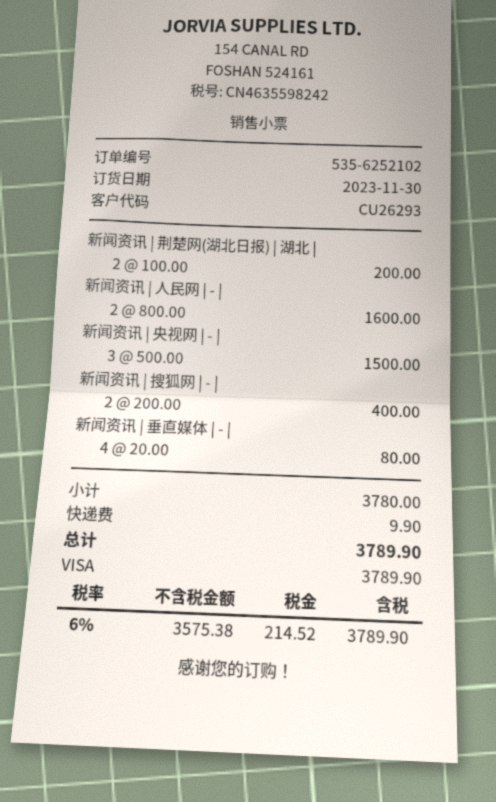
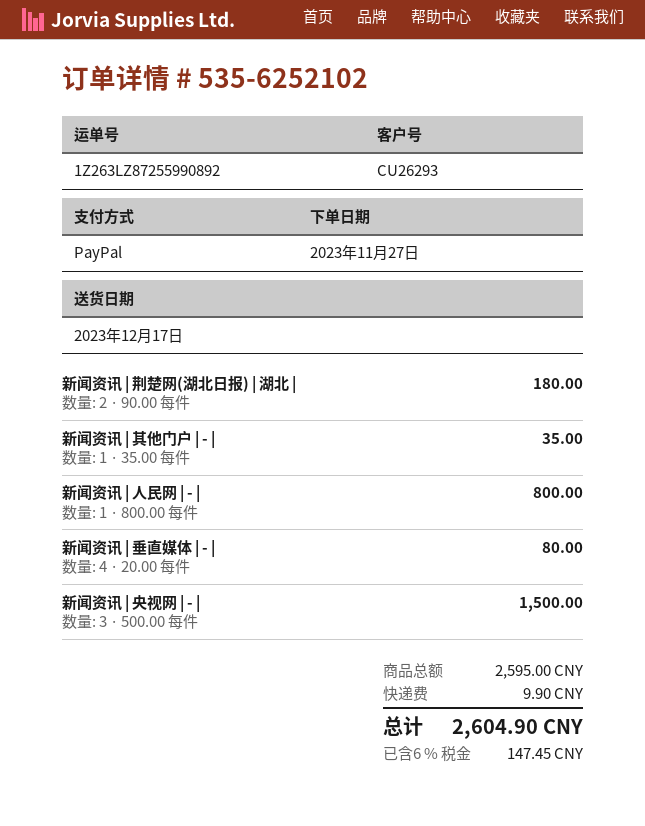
order date: 2023-11-30 -> 2023-11-27
payment method: Visa -> PayPal
新闻资讯 | 荆楚网(湖北日报) | 湖北 |: 2 x 100.00 = 200.00 -> 2 x 90.00 = 180.00
新闻资讯 | 人民网 | - |: 2 x 800.00 = 1600.00 -> 1 x 800.00 = 800.00
新闻资讯 | 搜狐网 | - |: 2 x 200.00 = 400.00 -> none
新闻资讯 | 其他门户 | - |: none -> 1 x 35.00 = 35.00
subtotal: 3780.00 -> 2595.00
tax: 6% = 214.52 -> 6% = 147.45
total: 3789.90 -> 2604.90

